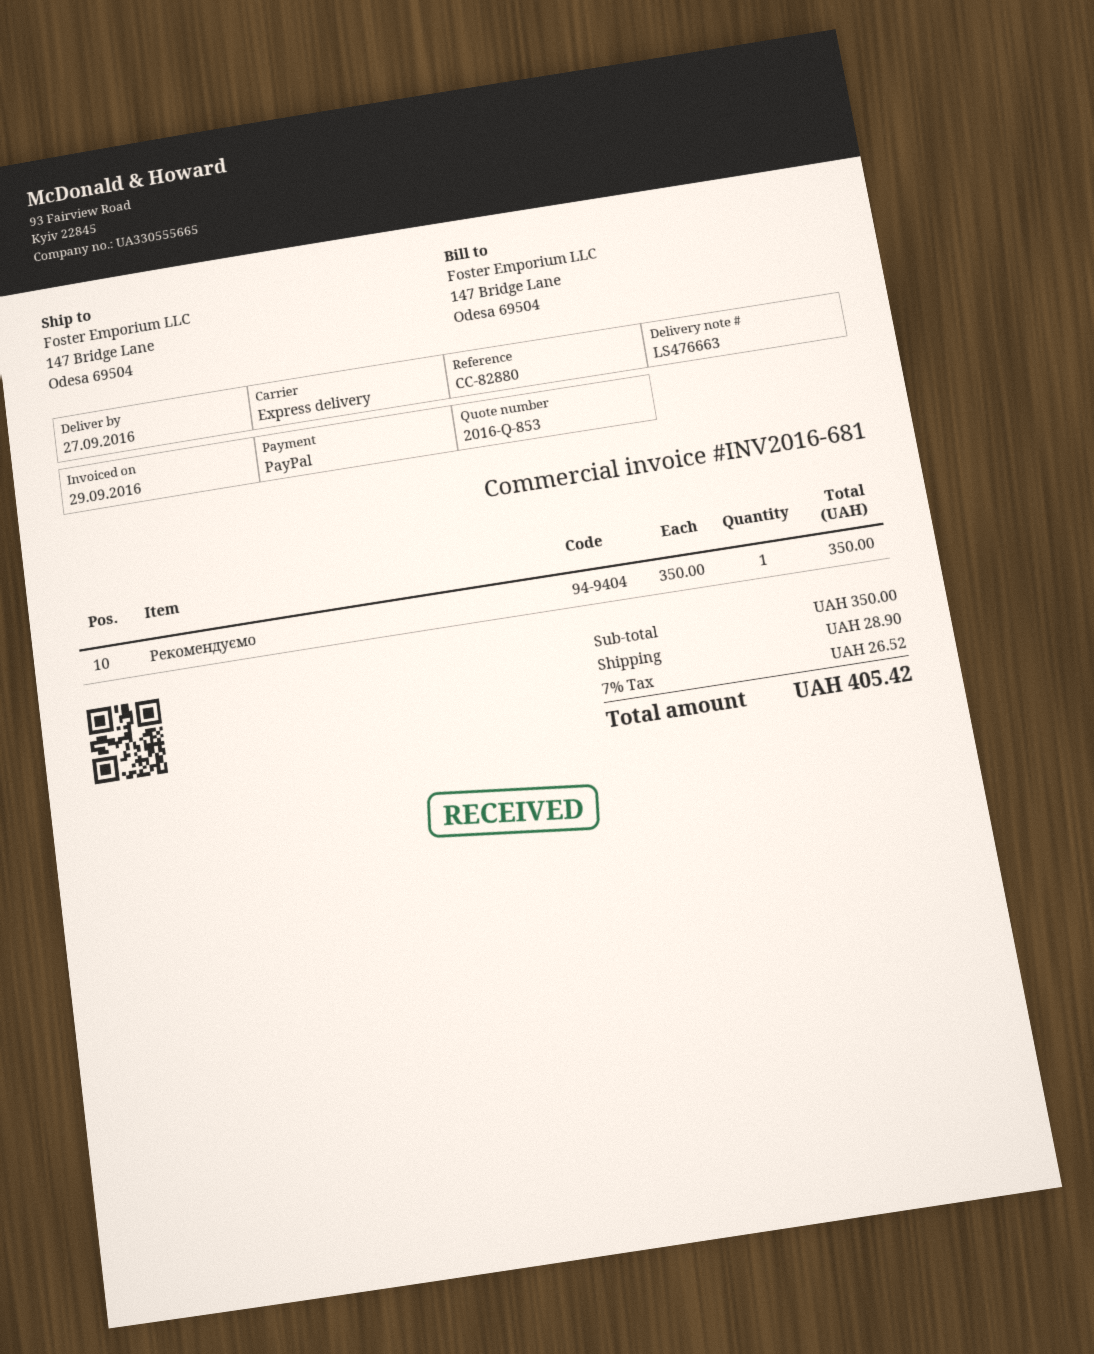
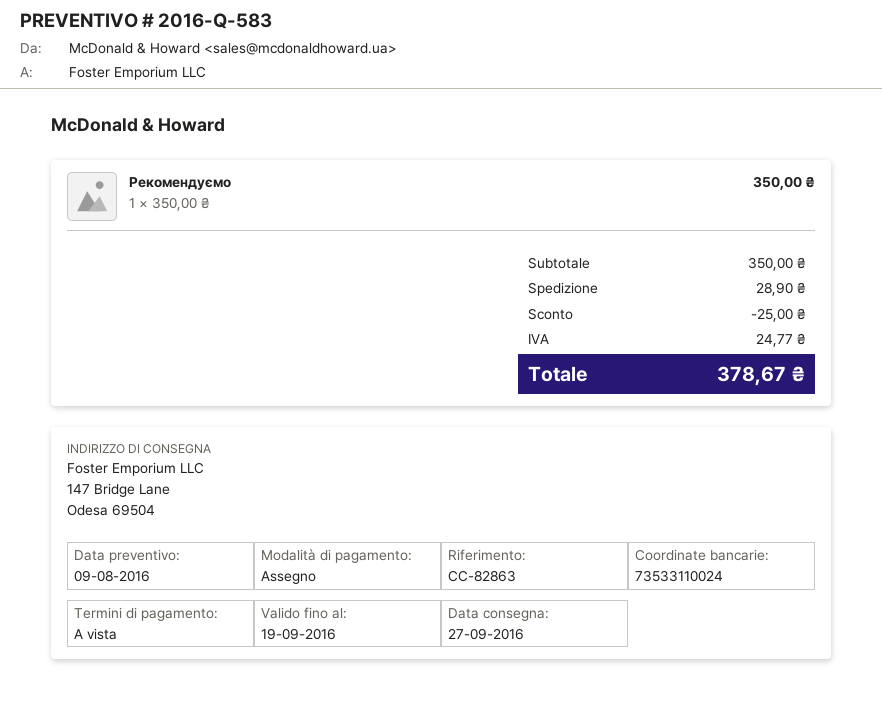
quote number: 2016-Q-853 -> 2016-Q-583
reference: CC-82880 -> CC-82863
payment method: PayPal -> cheque
discount: none -> 25.00
tax: 26.52 -> 24.77
total: 405.42 -> 378.67

